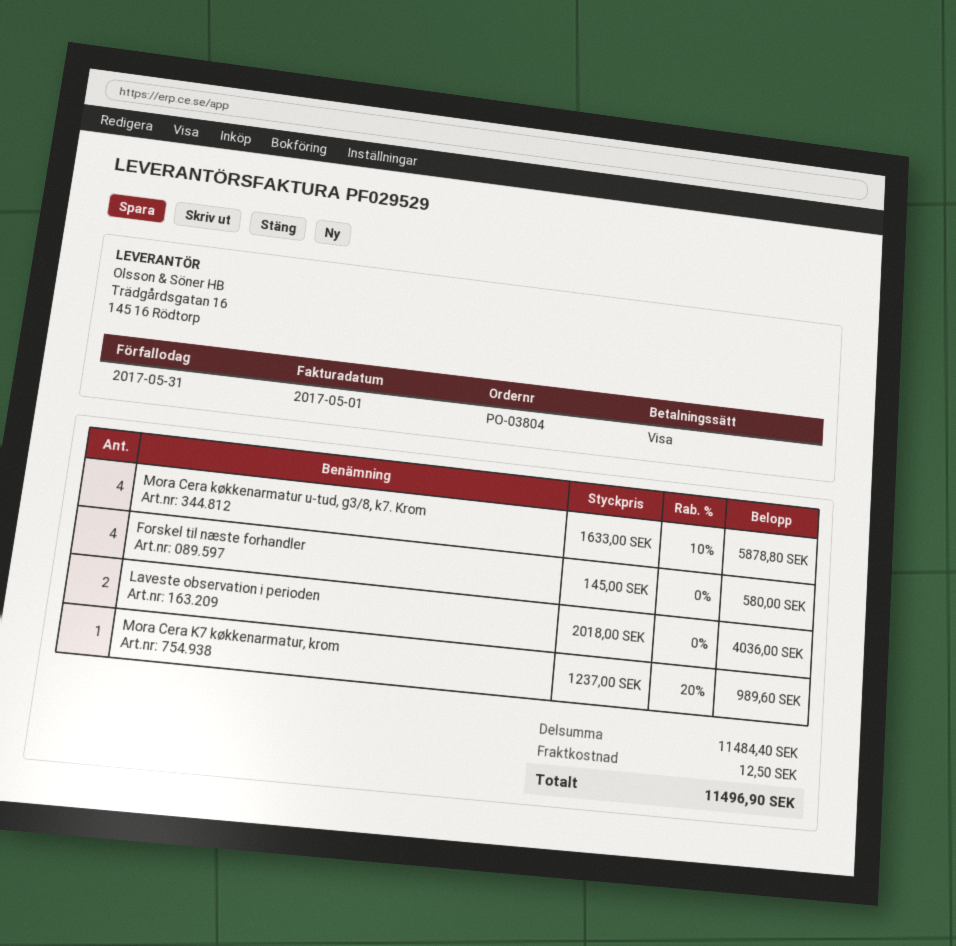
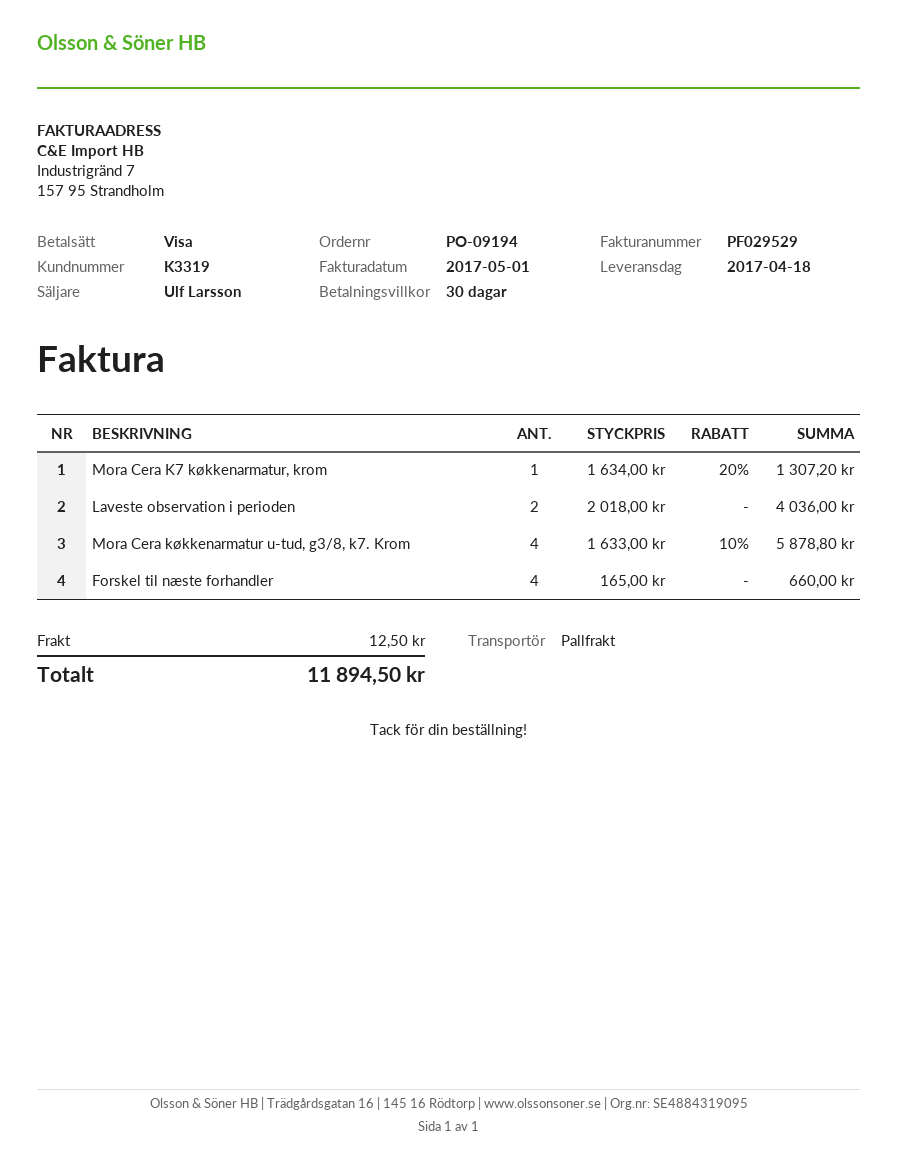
order number: PO-03804 -> PO-09194
Forskel til næste forhandler: 4 x 145.00 = 580.00 -> 4 x 165.00 = 660.00
Mora Cera K7 køkkenarmatur, krom: 1 x 1237.00 - 20% = 989.60 -> 1 x 1634.00 - 20% = 1307.20
total: 11496.90 -> 11894.50

